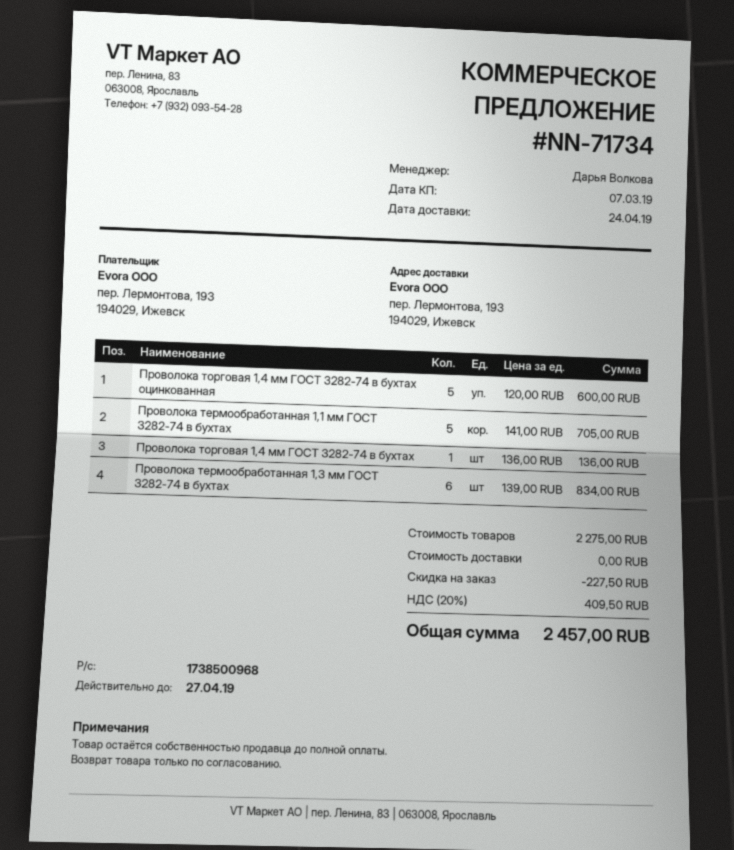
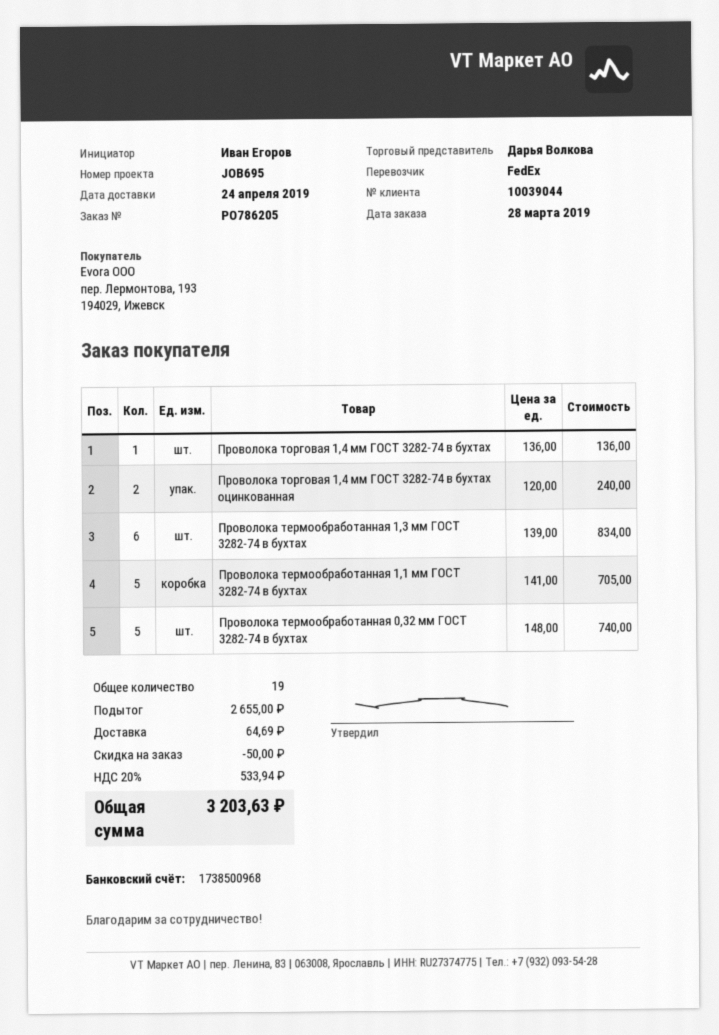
Проволока торговая 1,4 мм ГОСТ 3282-74 в бухтах оцинкованная: 5 x 120.00 = 600.00 -> 2 x 120.00 = 240.00
Проволока термообработанная 0,32 мм ГОСТ 3282-74 в бухтах: none -> 5 x 148.00 = 740.00
subtotal: 2275.00 -> 2655.00
discount: 227.50 -> 50.00
shipping: 0.00 -> 64.69
tax: 20% = 409.50 -> 20% = 533.94
total: 2457.00 -> 3203.63

